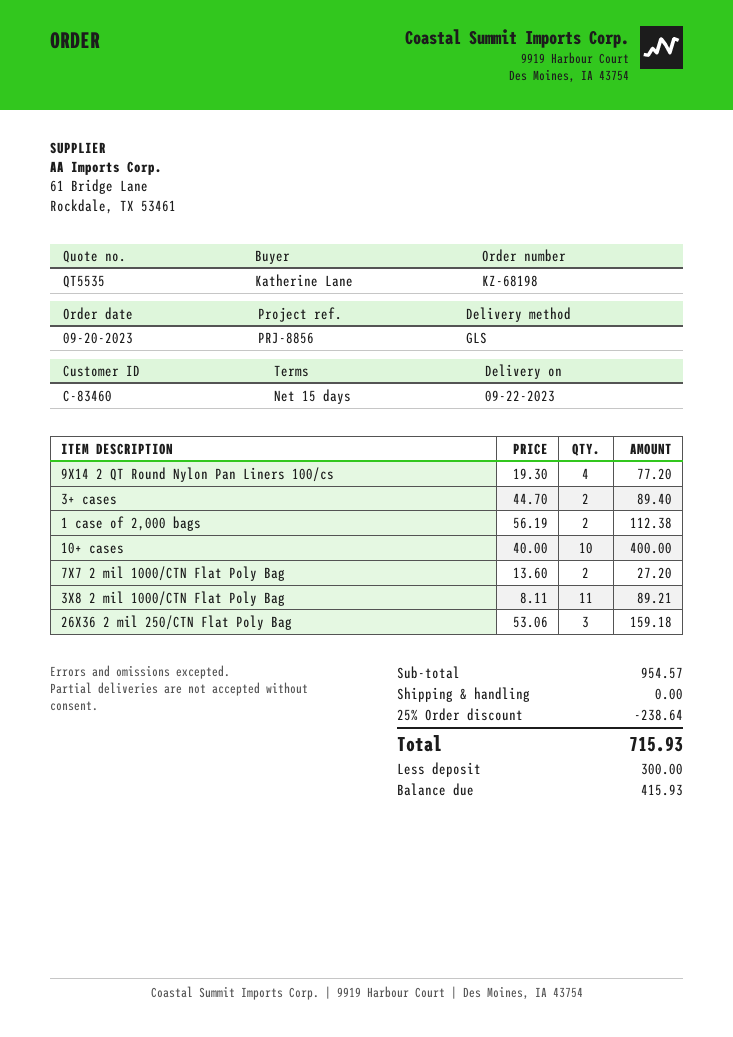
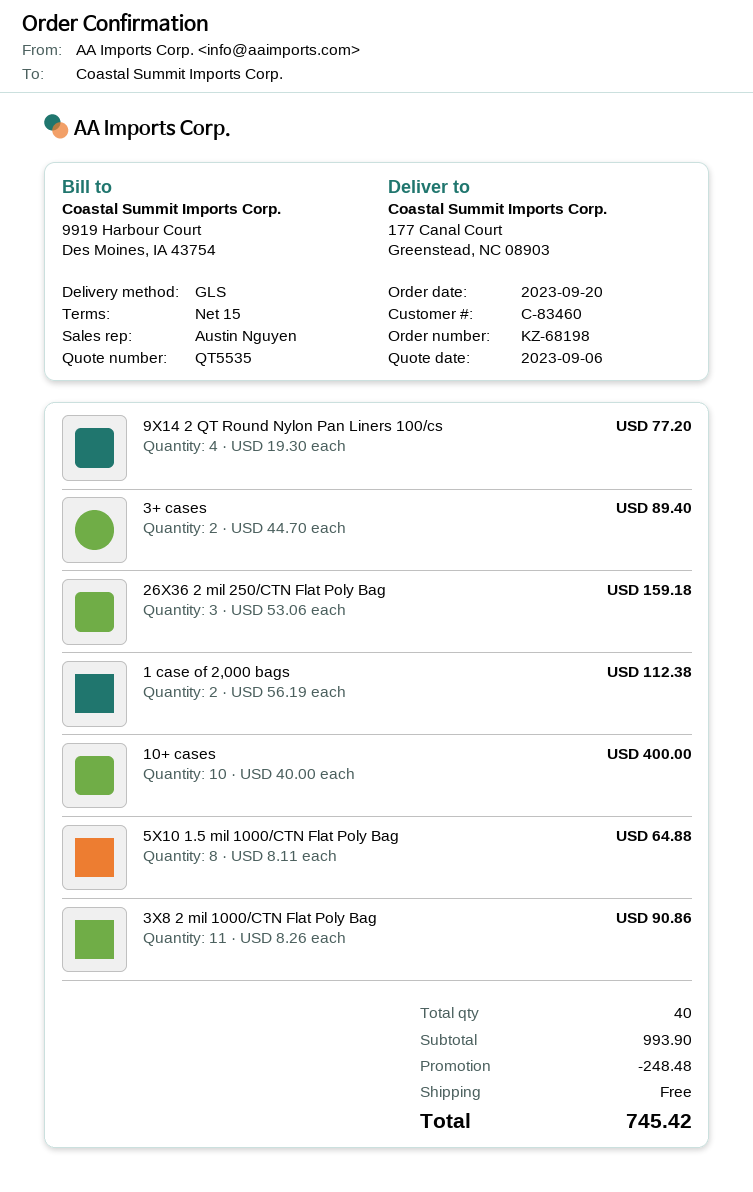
7X7 2 mil 1000/CTN Flat Poly Bag: 2 x 13.60 = 27.20 -> none
3X8 2 mil 1000/CTN Flat Poly Bag: 11 x 8.11 = 89.21 -> 11 x 8.26 = 90.86
5X10 1.5 mil 1000/CTN Flat Poly Bag: none -> 8 x 8.11 = 64.88
subtotal: 954.57 -> 993.90
discount: 238.64 -> 248.48
total: 715.93 -> 745.42

